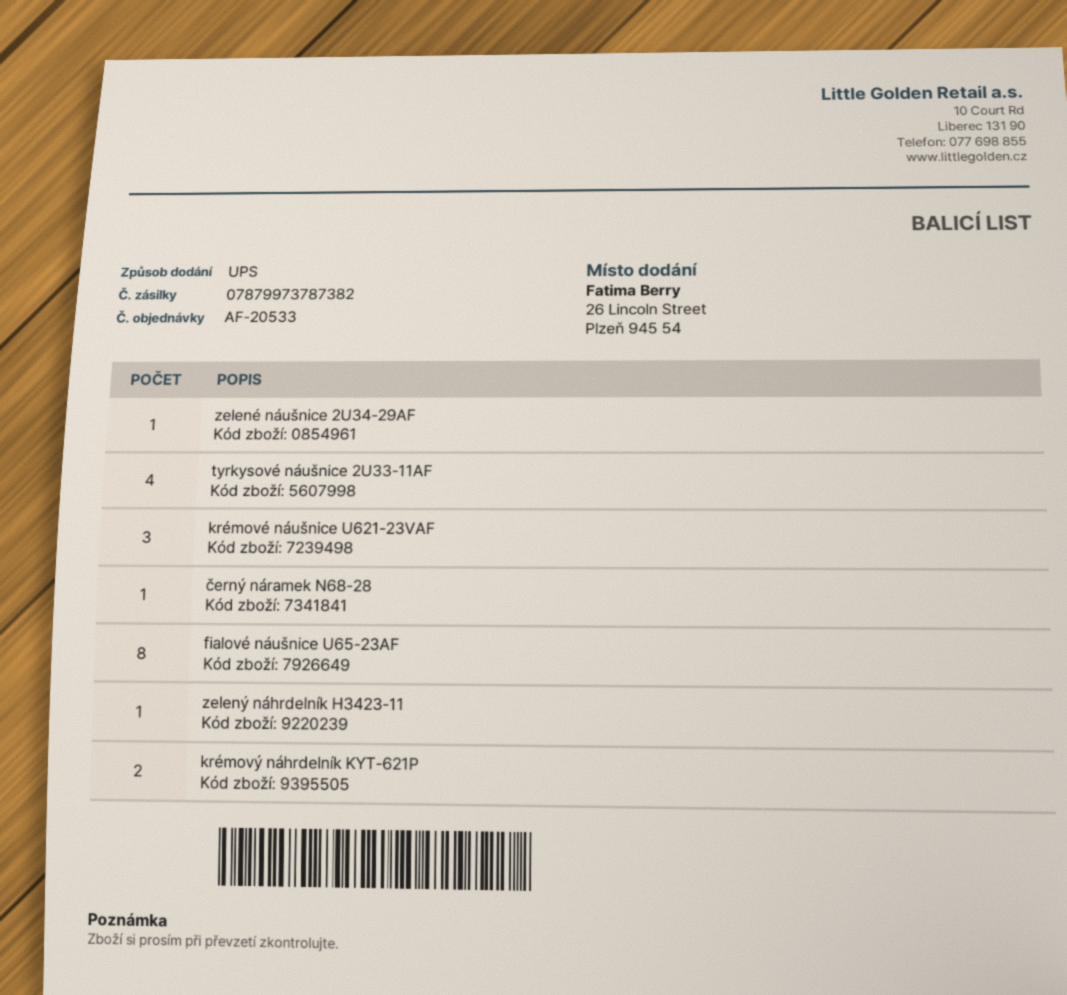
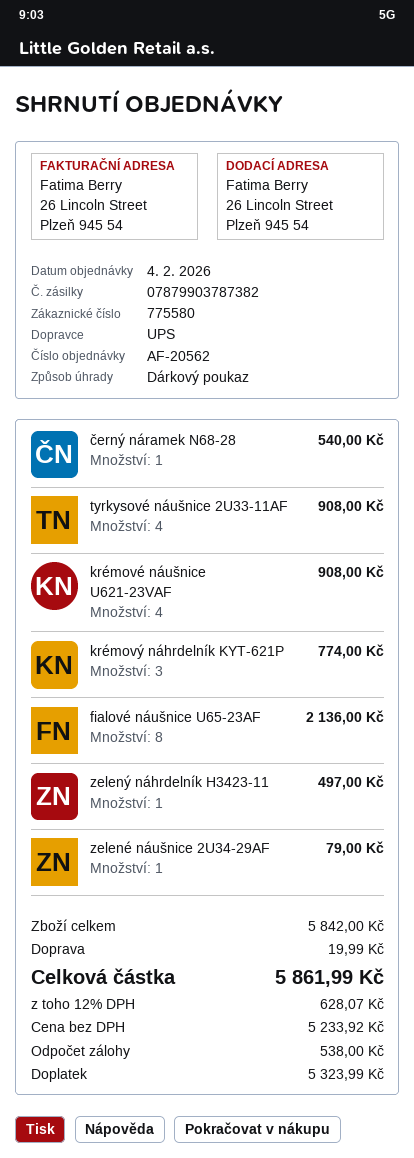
order number: AF-20533 -> AF-20562
tracking number: 07879973787382 -> 07879903787382
krémové náušnice U621-23VAF: 3 -> 4
krémový náhrdelník KYT-621P: 2 -> 3

